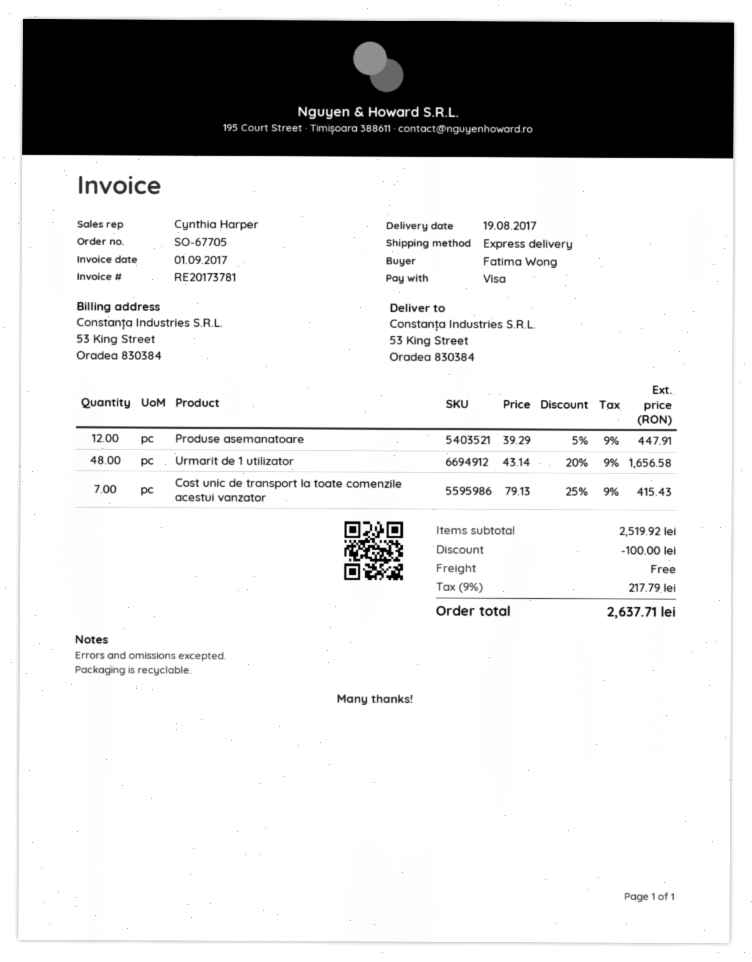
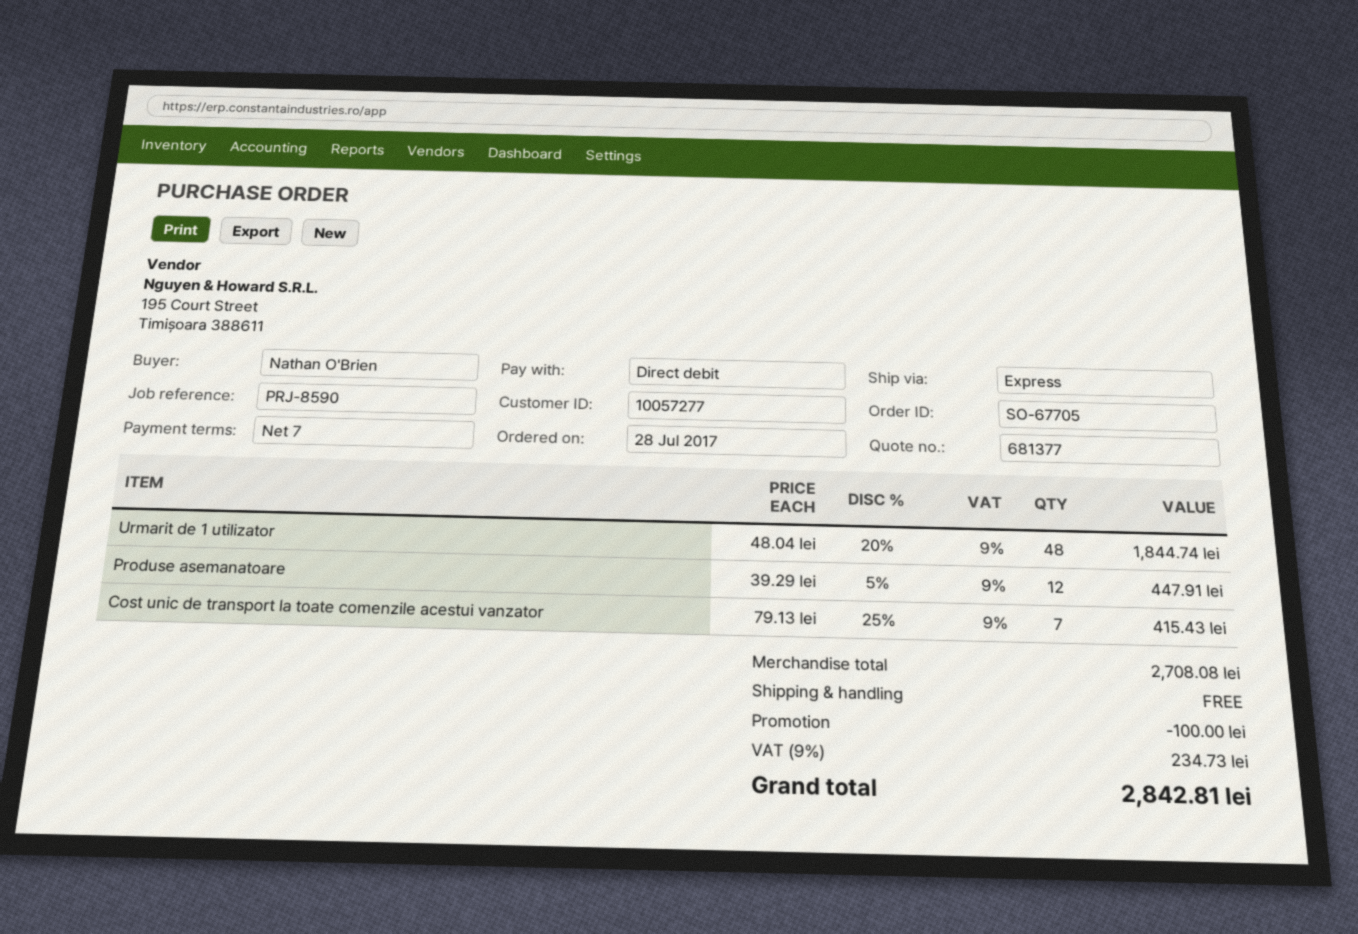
ordered by: Fatima Wong -> Nathan O'Brien
payment method: Visa -> direct debit
Urmarit de 1 utilizator: 48 x 43.14 - 20% = 1656.58 -> 48 x 48.04 - 20% = 1844.74
subtotal: 2519.92 -> 2708.08
tax: 9% = 217.79 -> 9% = 234.73
total: 2637.71 -> 2842.81

